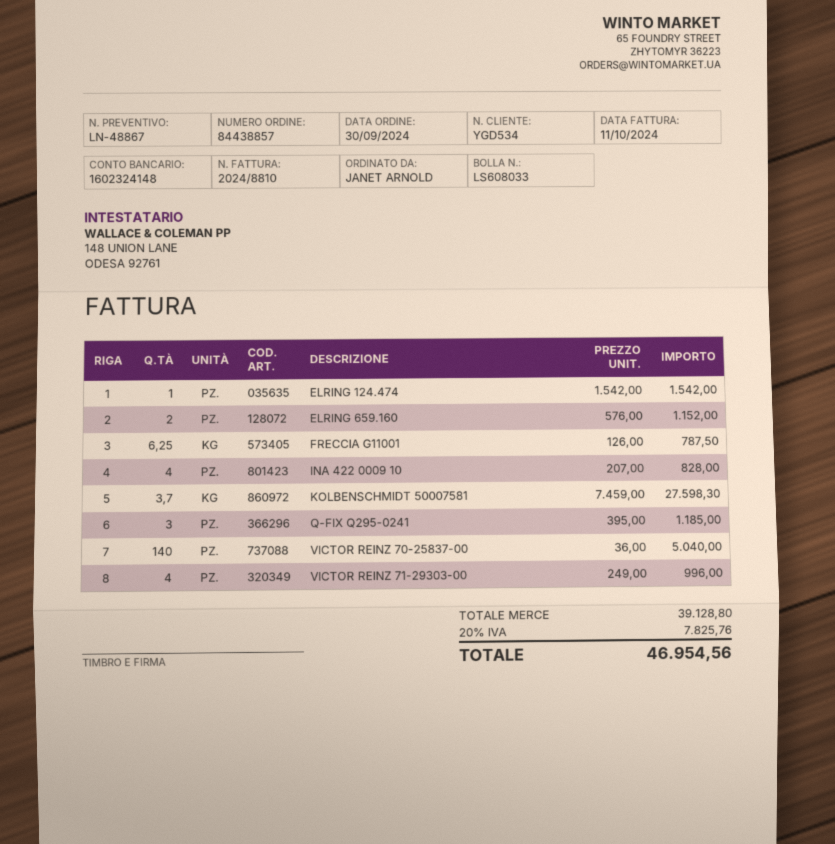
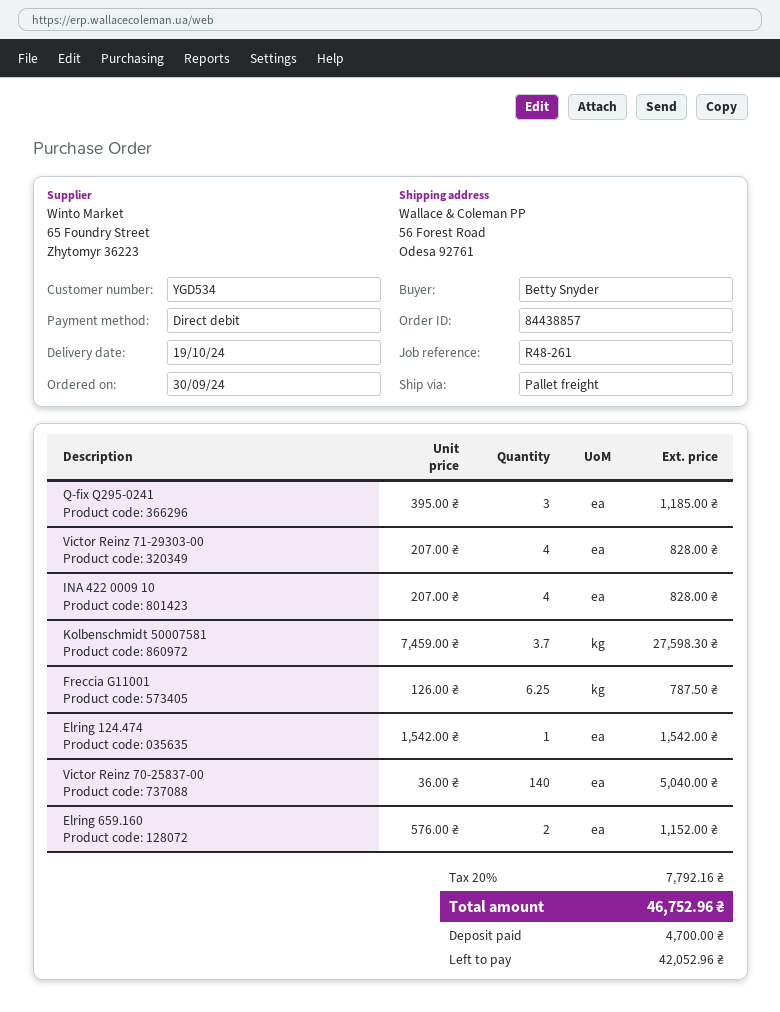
ordered by: JANET ARNOLD -> Betty Snyder
VICTOR REINZ 71-29303-00: 4 x 249.00 = 996.00 -> 4 x 207.00 = 828.00
tax: 20% = 7825.76 -> 20% = 7792.16
total: 46954.56 -> 46752.96

